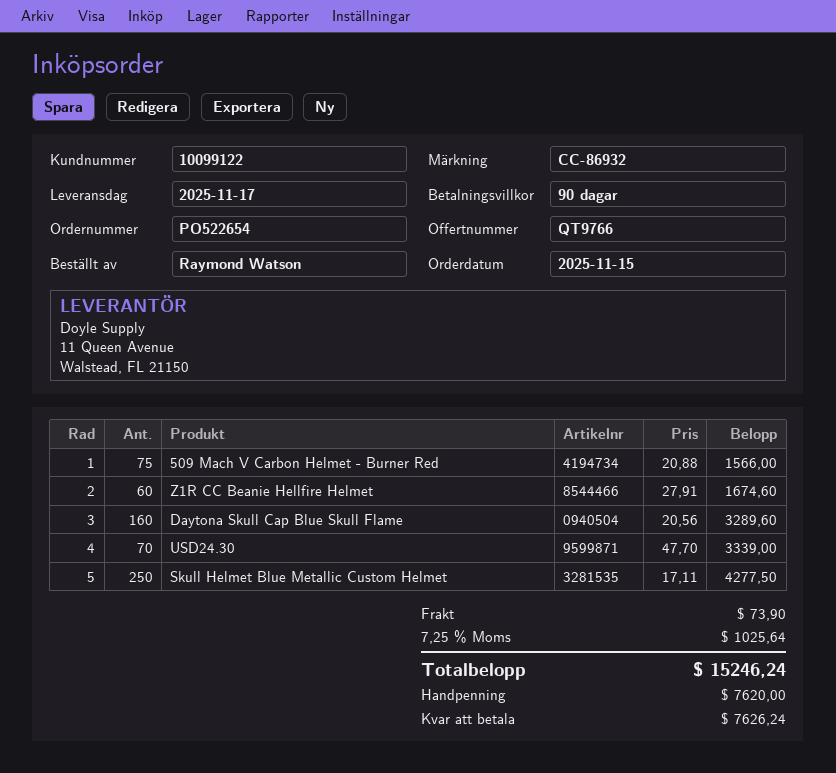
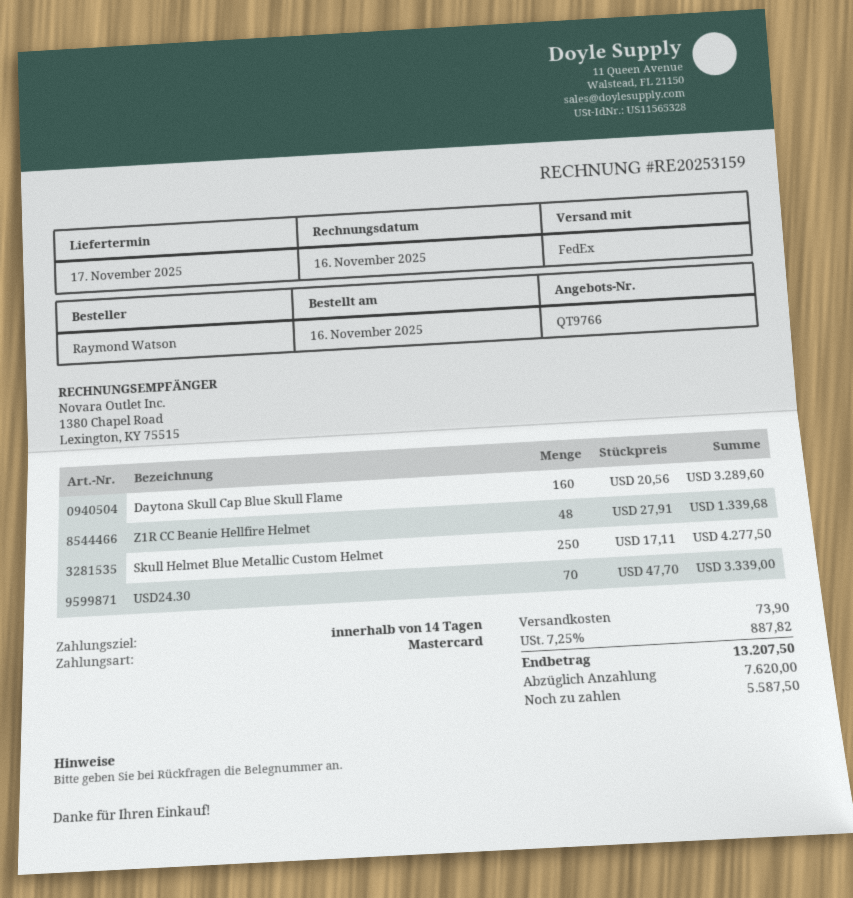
order date: 2025-11-15 -> 2025-11-16
payment terms: 90 days -> 14 days
509 Mach V Carbon Helmet - Burner Red: 75 x 20.88 = 1566.00 -> none
Z1R CC Beanie Hellfire Helmet: 60 x 27.91 = 1674.60 -> 48 x 27.91 = 1339.68
tax: 7.25% = 1025.64 -> 7.25% = 887.82
total: 15246.24 -> 13207.50
balance: 7626.24 -> 5587.50

